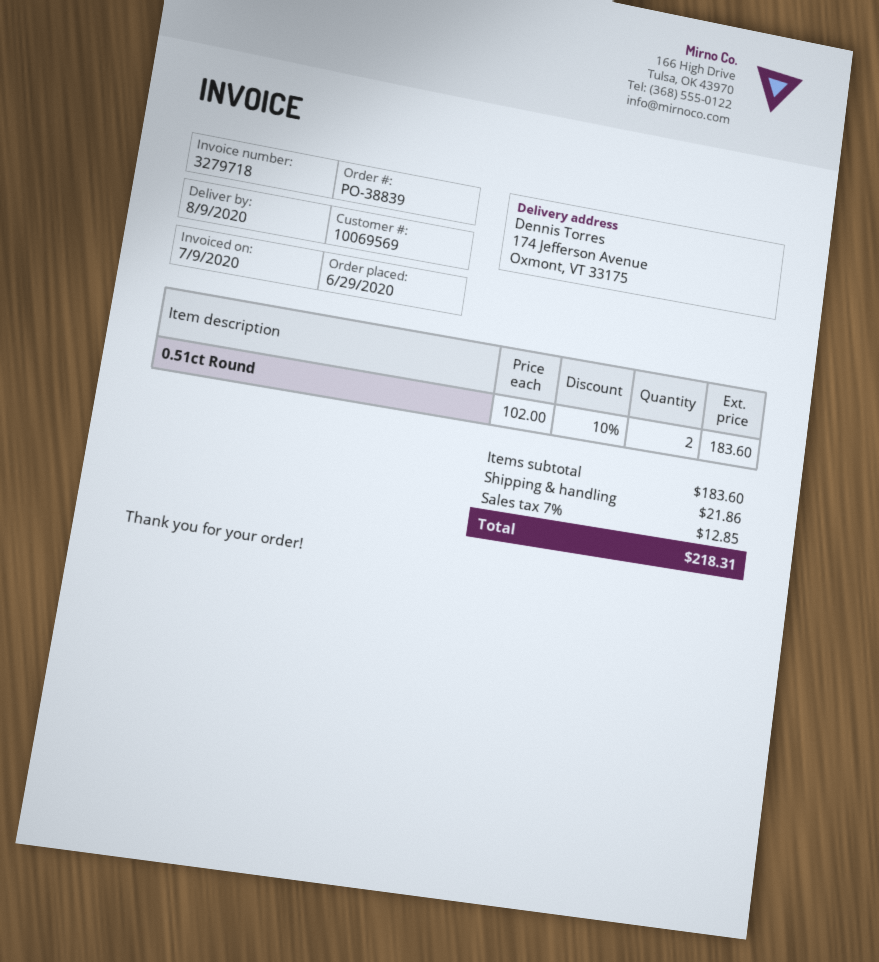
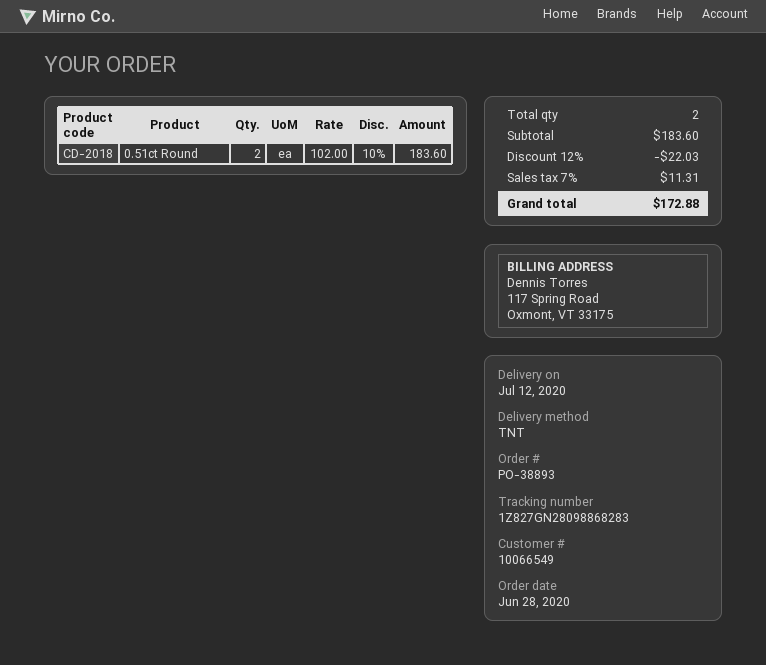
order number: PO-38839 -> PO-38893
order date: 2020-06-29 -> 2020-06-28
delivery date: 2020-08-09 -> 2020-07-12
customer number: 10069569 -> 10066549
discount: none -> 12% = 22.03
shipping: 21.86 -> none
tax: 7% = 12.85 -> 7% = 11.31
total: 218.31 -> 172.88

